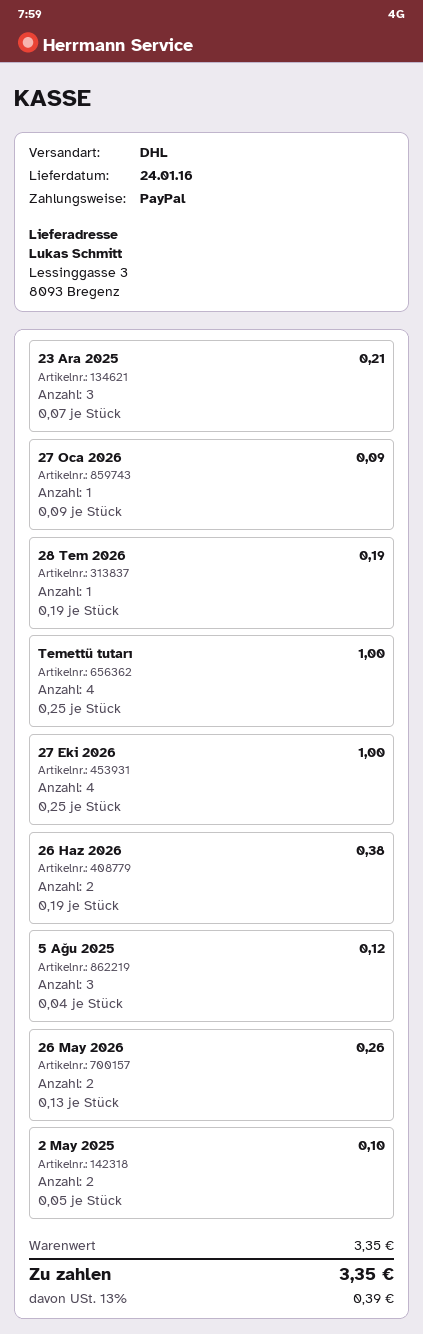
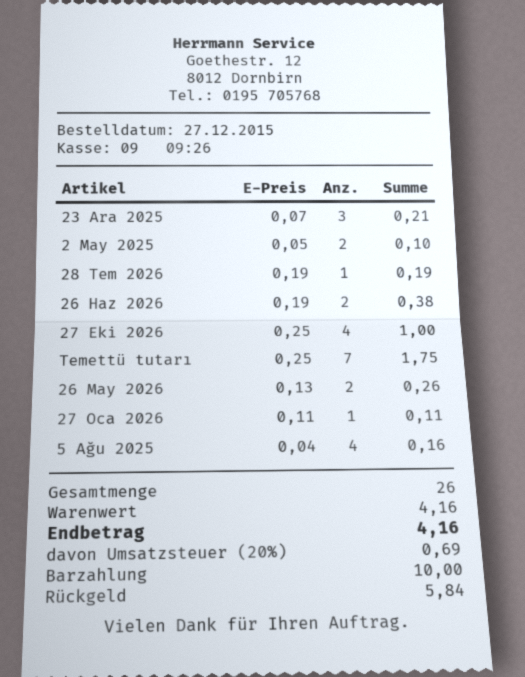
payment method: PayPal -> cash
27 Oca 2026: 1 x 0.09 = 0.09 -> 1 x 0.11 = 0.11
Temettü tutarı: 4 x 0.25 = 1.00 -> 7 x 0.25 = 1.75
5 Ağu 2025: 3 x 0.04 = 0.12 -> 4 x 0.04 = 0.16
subtotal: 3.35 -> 4.16
tax: 13% = 0.39 -> 20% = 0.69
total: 3.35 -> 4.16

